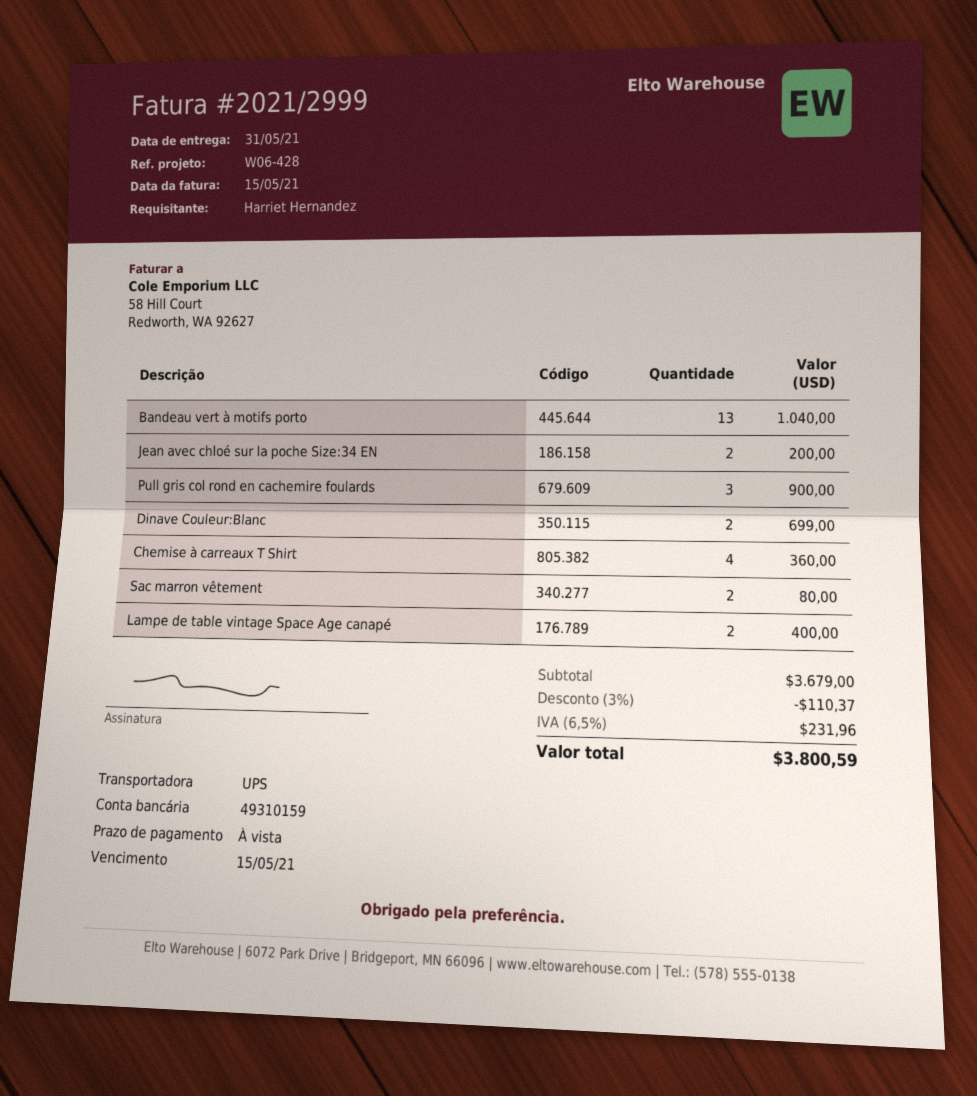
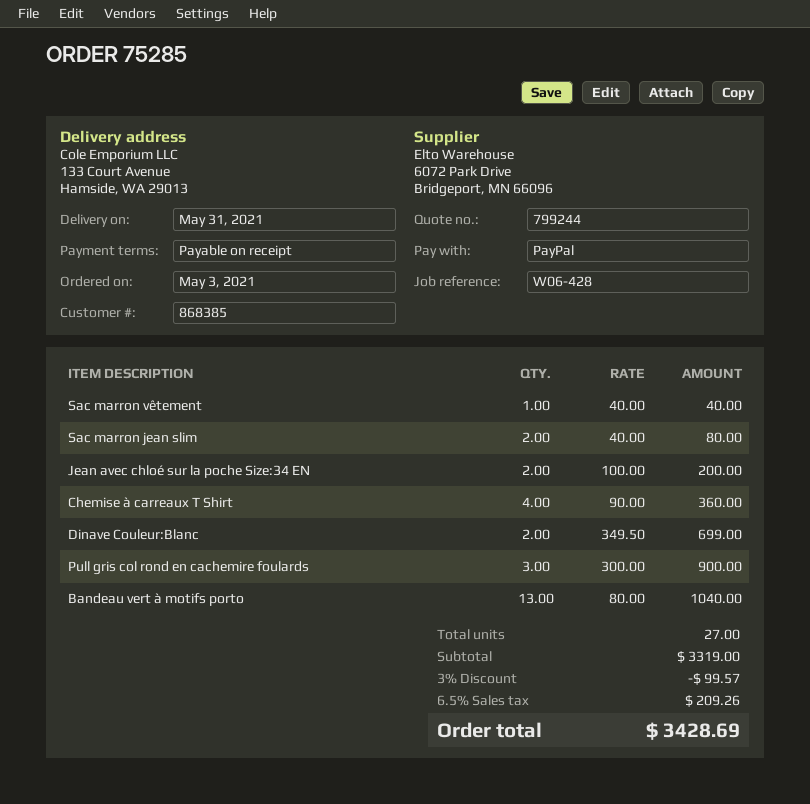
Sac marron vêtement: 2 for 80.00 -> 1 for 40.00
Lampe de table vintage Space Age canapé: 2 for 400.00 -> none
Sac marron jean slim: none -> 2 for 80.00
subtotal: 3679.00 -> 3319.00
discount: 3% = 110.37 -> 3% = 99.57
tax: 6.5% = 231.96 -> 6.5% = 209.26
total: 3800.59 -> 3428.69

